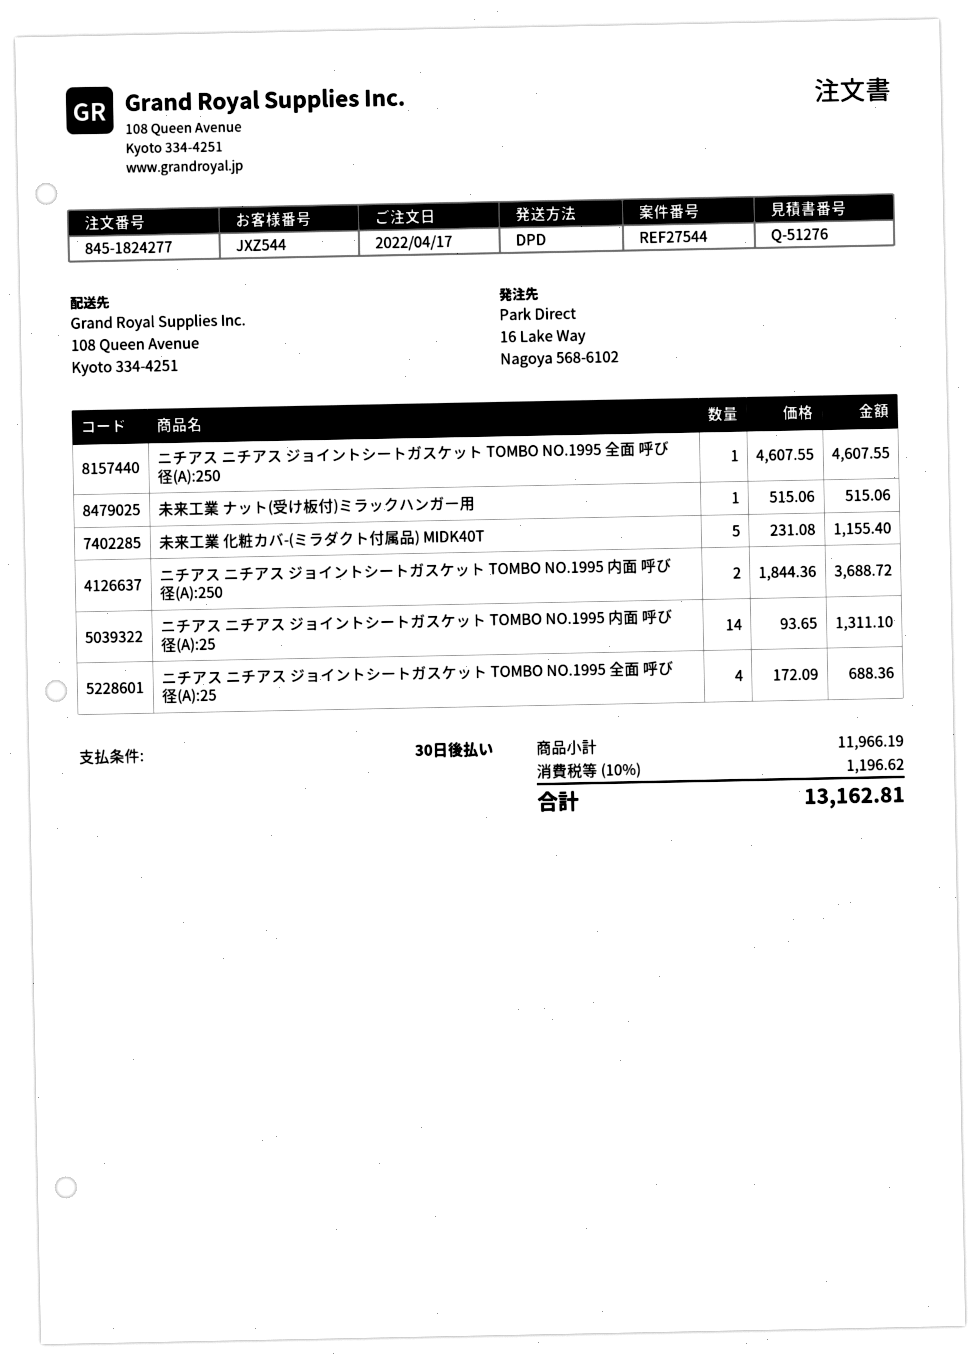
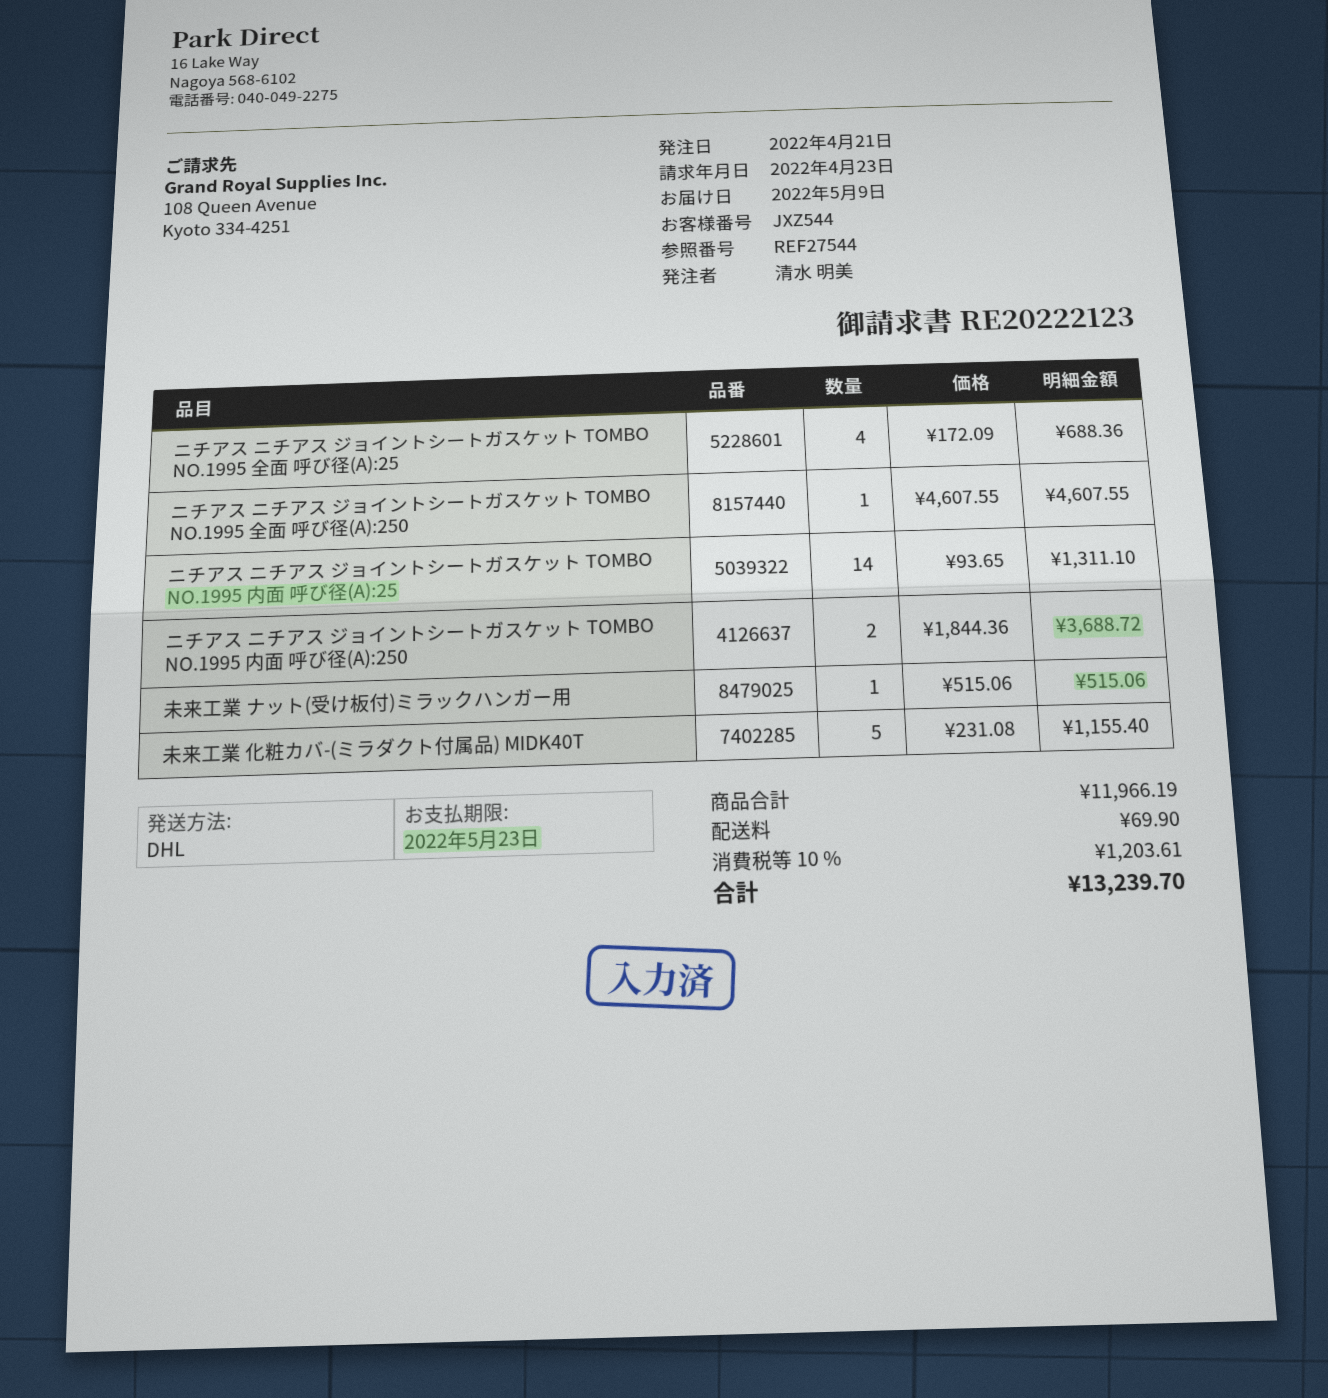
order date: 2022-04-17 -> 2022-04-21
shipping method: DPD -> DHL
shipping: none -> 69.90
tax: 10% = 1196.62 -> 10% = 1203.61
total: 13162.81 -> 13239.70

